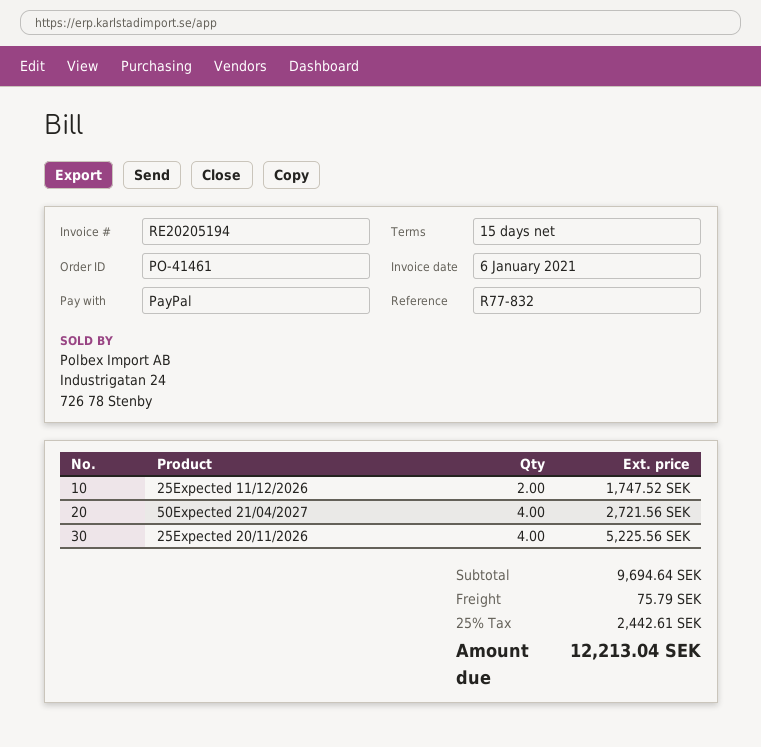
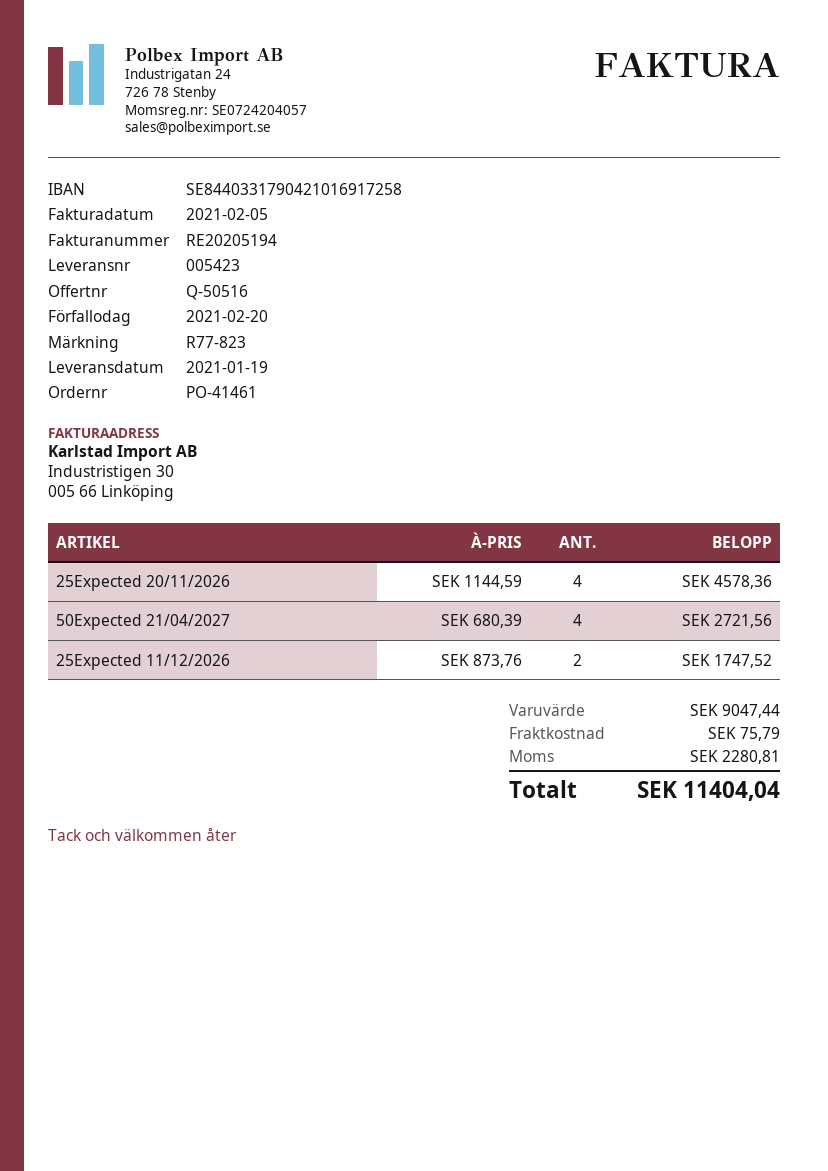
invoice date: 2021-01-06 -> 2021-02-05
reference: R77-832 -> R77-823
25Expected 20/11/2026: 4 for 5225.56 -> 4 for 4578.36
subtotal: 9694.64 -> 9047.44
tax: 2442.61 -> 2280.81
total: 12213.04 -> 11404.04

